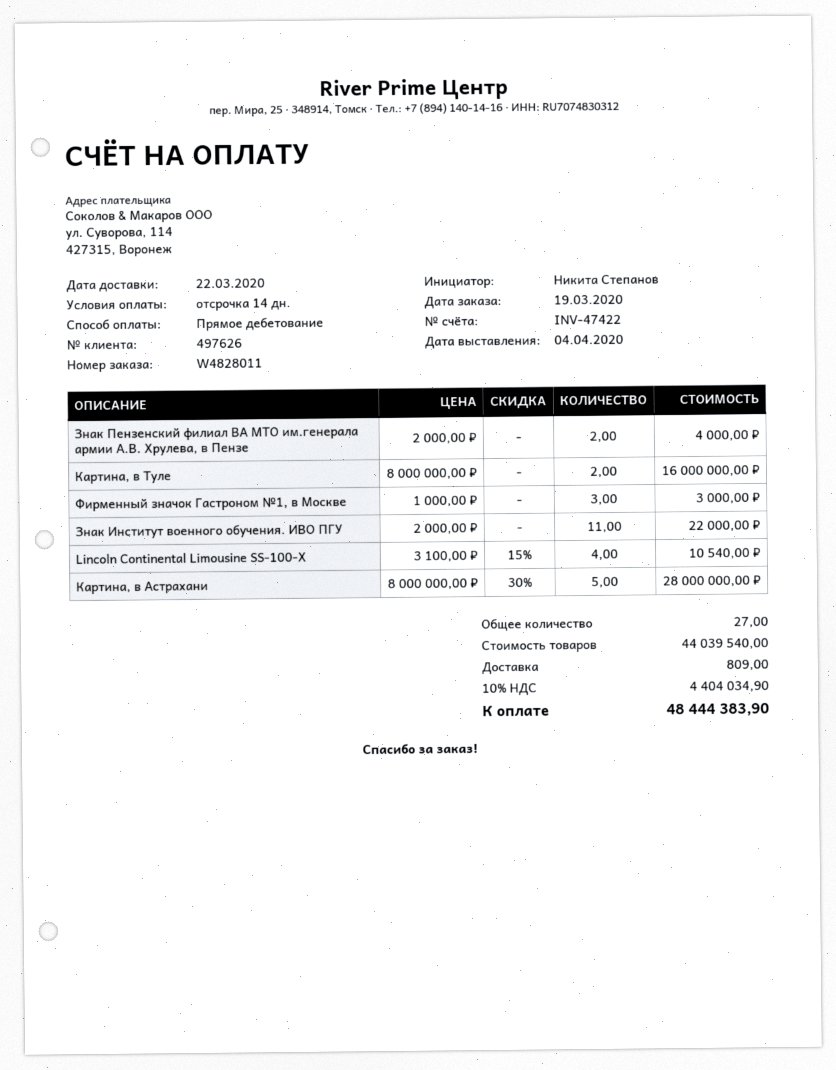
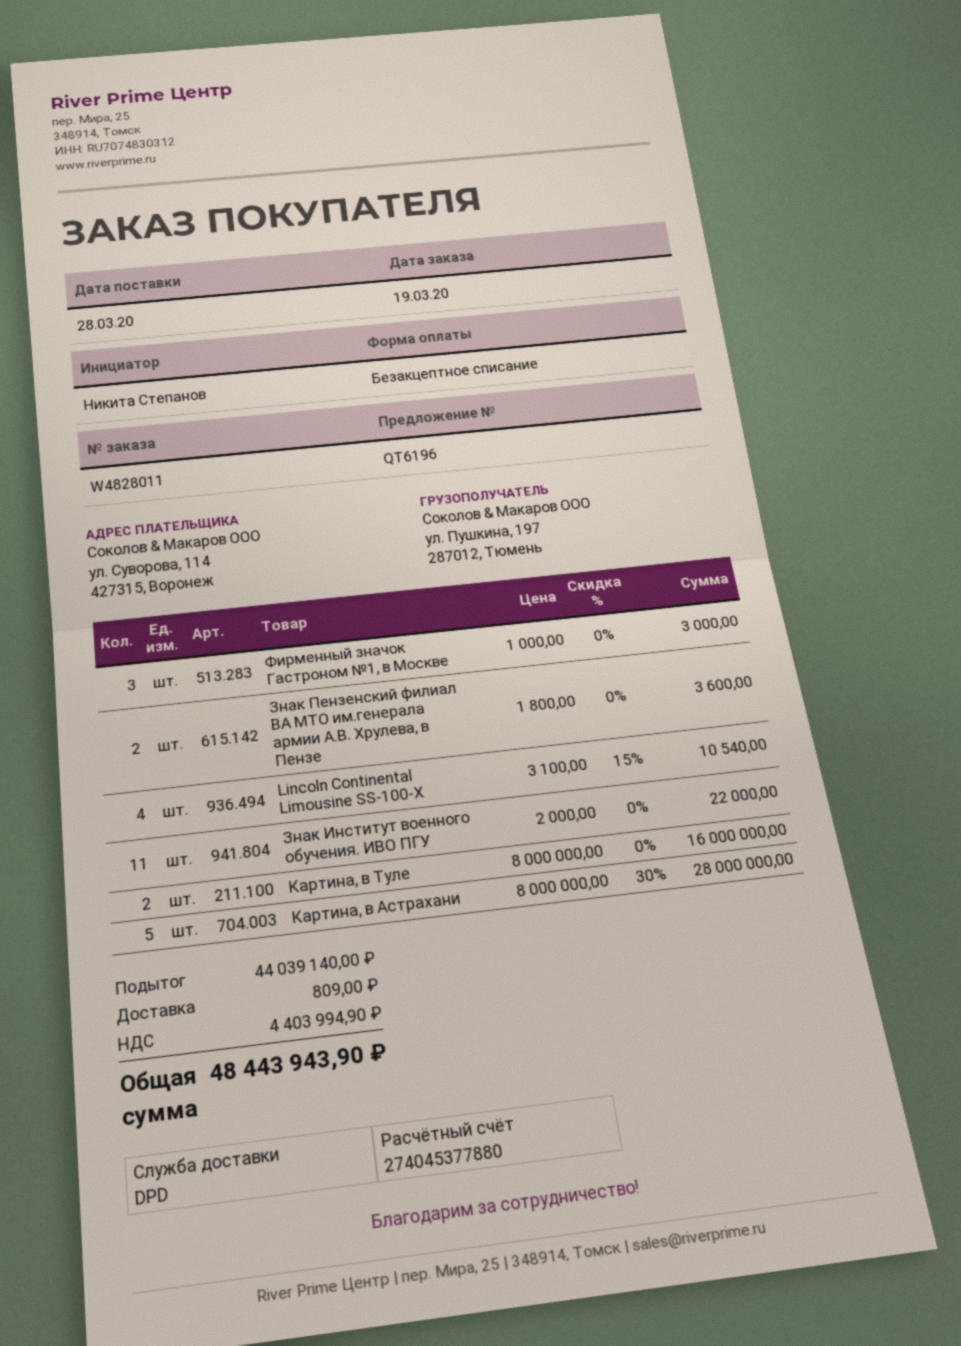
delivery date: 2020-03-22 -> 2020-03-28
Знак Пензенский филиал ВА МТО им.генерала армии А.В. Хрулева, в Пензе: 2 x 2000.00 = 4000.00 -> 2 x 1800.00 = 3600.00
subtotal: 44039540.00 -> 44039140.00
tax: 4404034.90 -> 4403994.90
total: 48444383.90 -> 48443943.90

